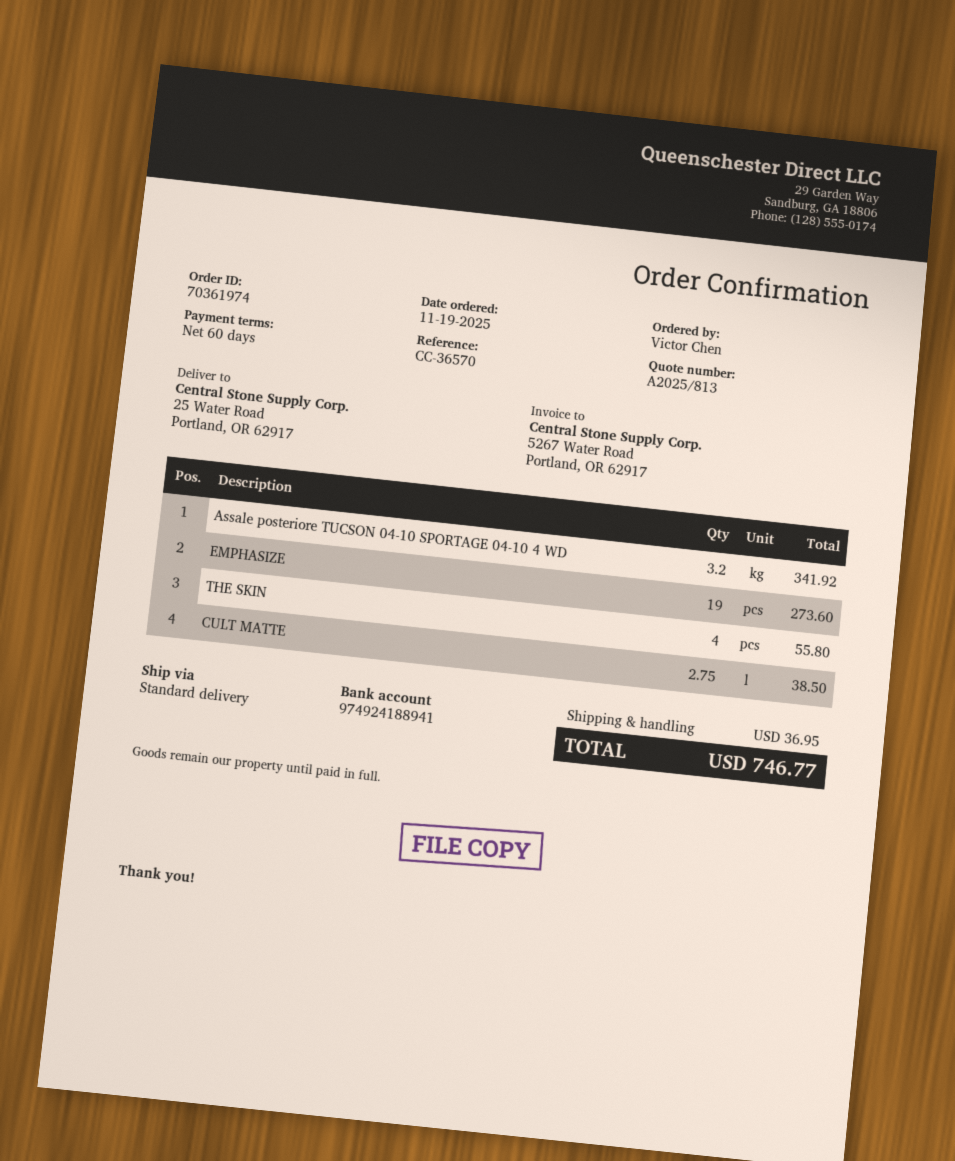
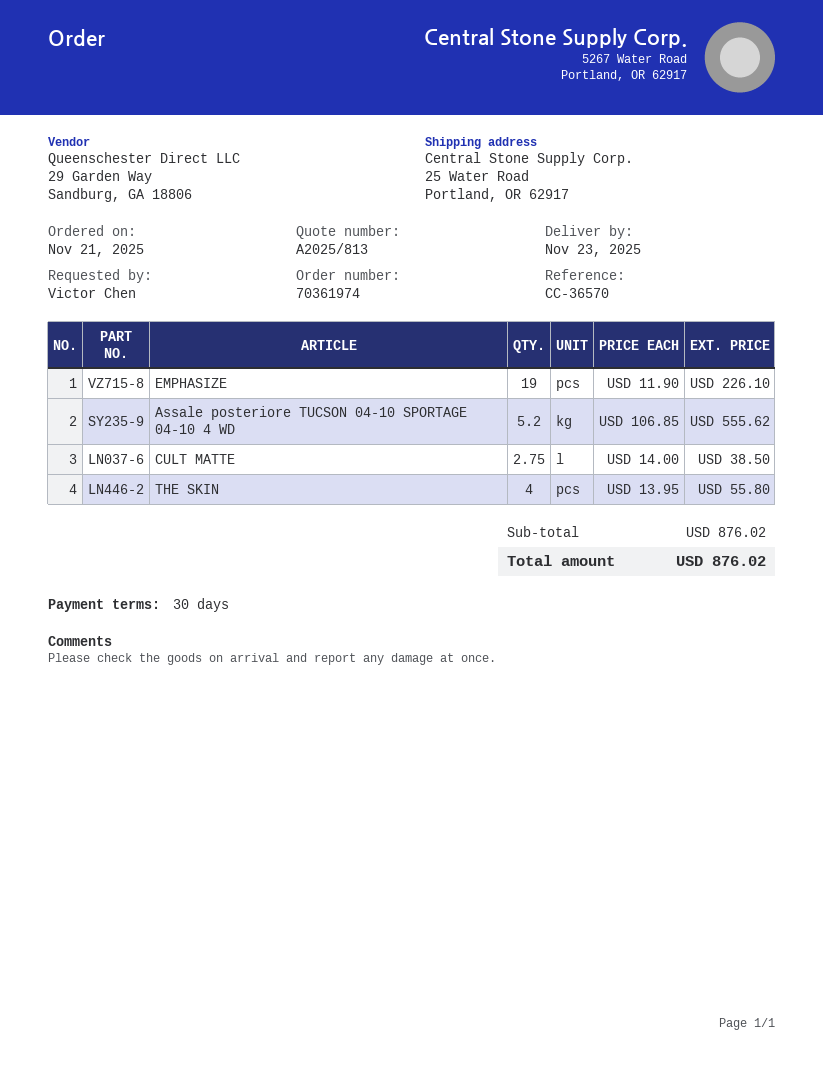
order date: 2025-11-19 -> 2025-11-21
payment terms: 60 days -> 30 days
Assale posteriore TUCSON 04-10 SPORTAGE 04-10 4 WD: 3.2 for 341.92 -> 5.2 for 555.62
EMPHASIZE: 19 for 273.60 -> 19 for 226.10
shipping: 36.95 -> none
total: 746.77 -> 876.02

